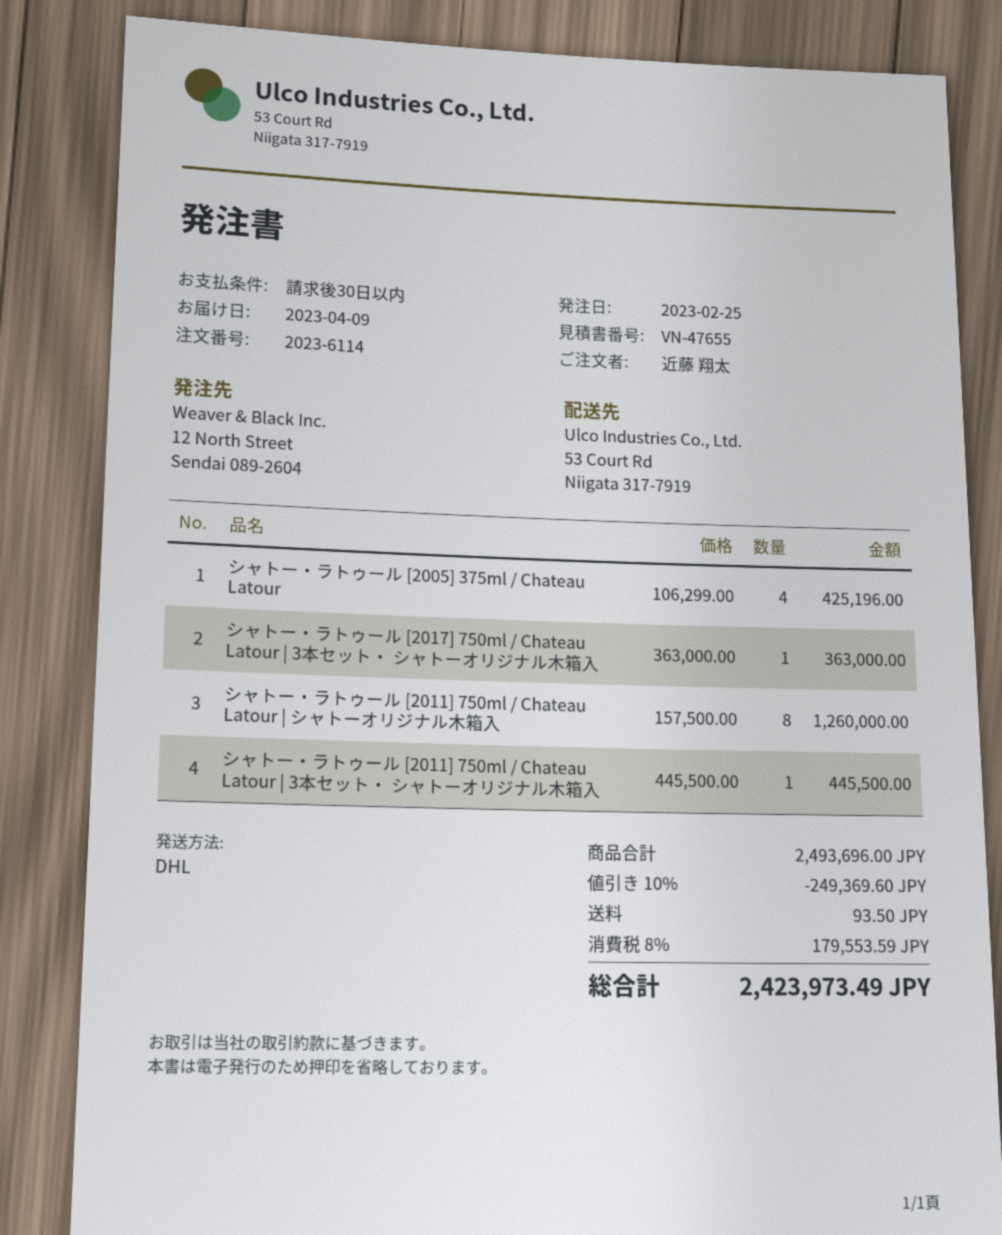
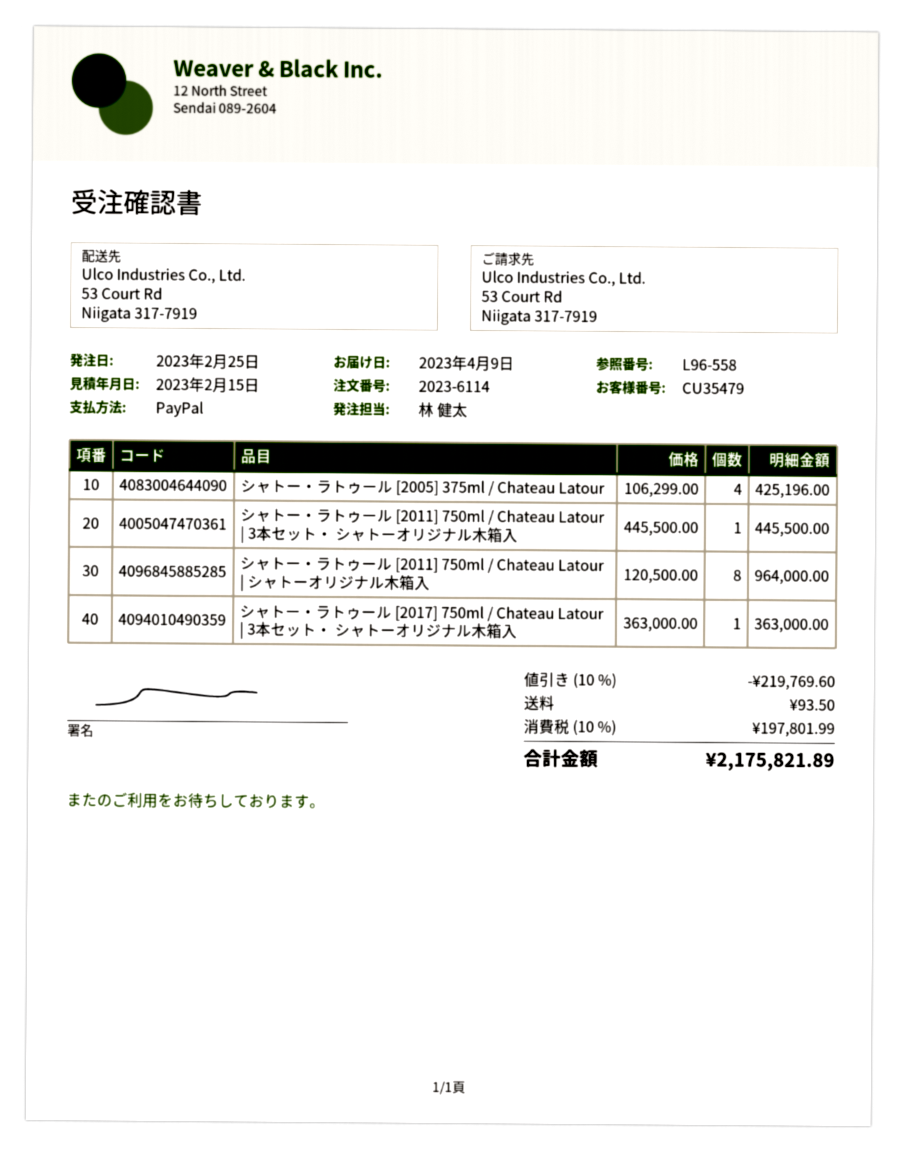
ordered by: 近藤 翔太 -> 林 健太
シャトー・ラトゥール [2011] 750ml / Chateau Latour | シャトーオリジナル木箱入: 8 x 157500.00 = 1260000.00 -> 8 x 120500.00 = 964000.00
discount: 10% = 249369.60 -> 10% = 219769.60
tax: 8% = 179553.59 -> 10% = 197801.99
total: 2423973.49 -> 2175821.89

